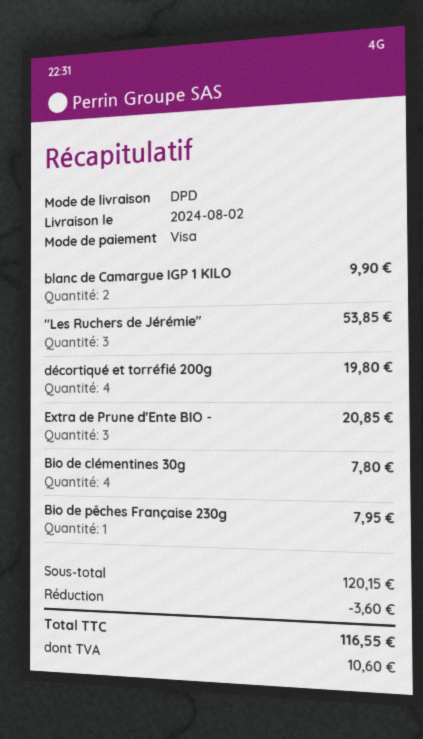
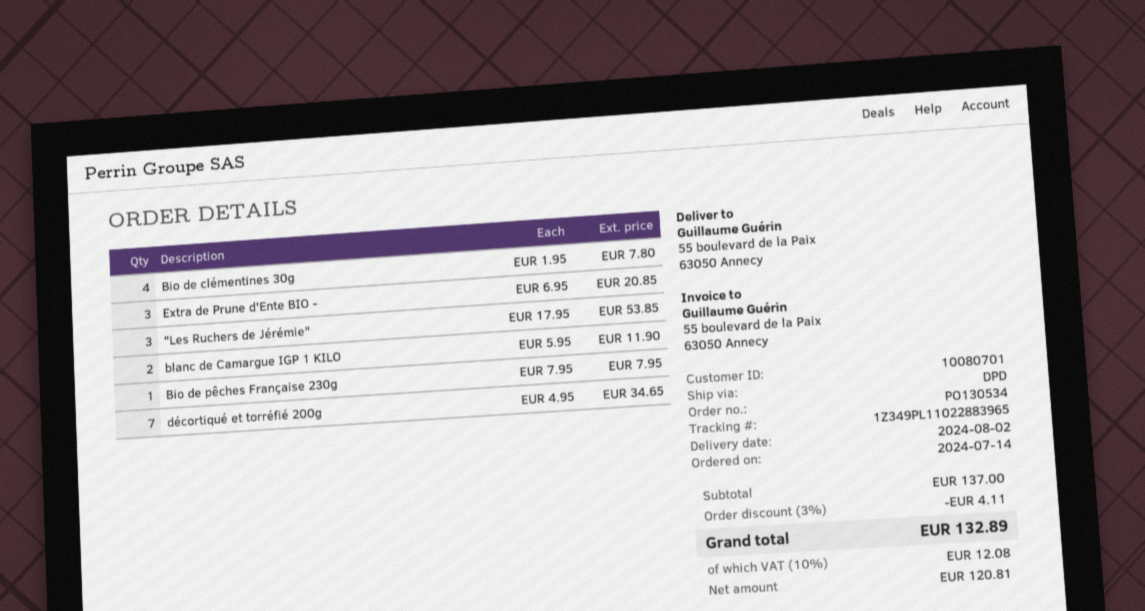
blanc de Camargue IGP 1 KILO: 2 for 9.90 -> 2 for 11.90
décortiqué et torréfié 200g: 4 for 19.80 -> 7 for 34.65
subtotal: 120.15 -> 137.00
discount: 3.60 -> 4.11
tax: 10.60 -> 12.08
total: 116.55 -> 132.89

